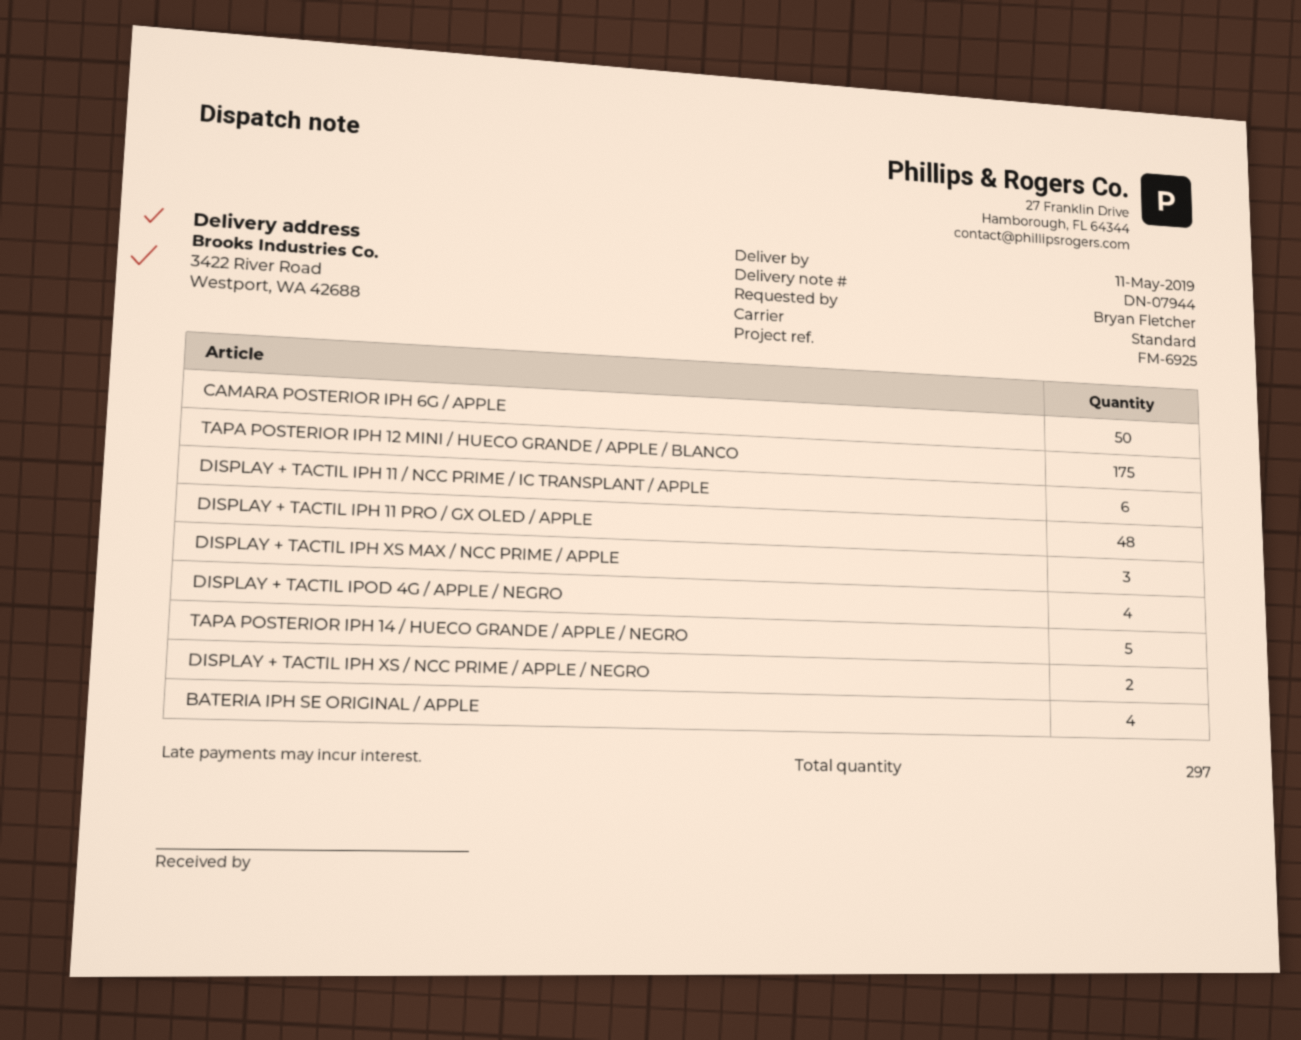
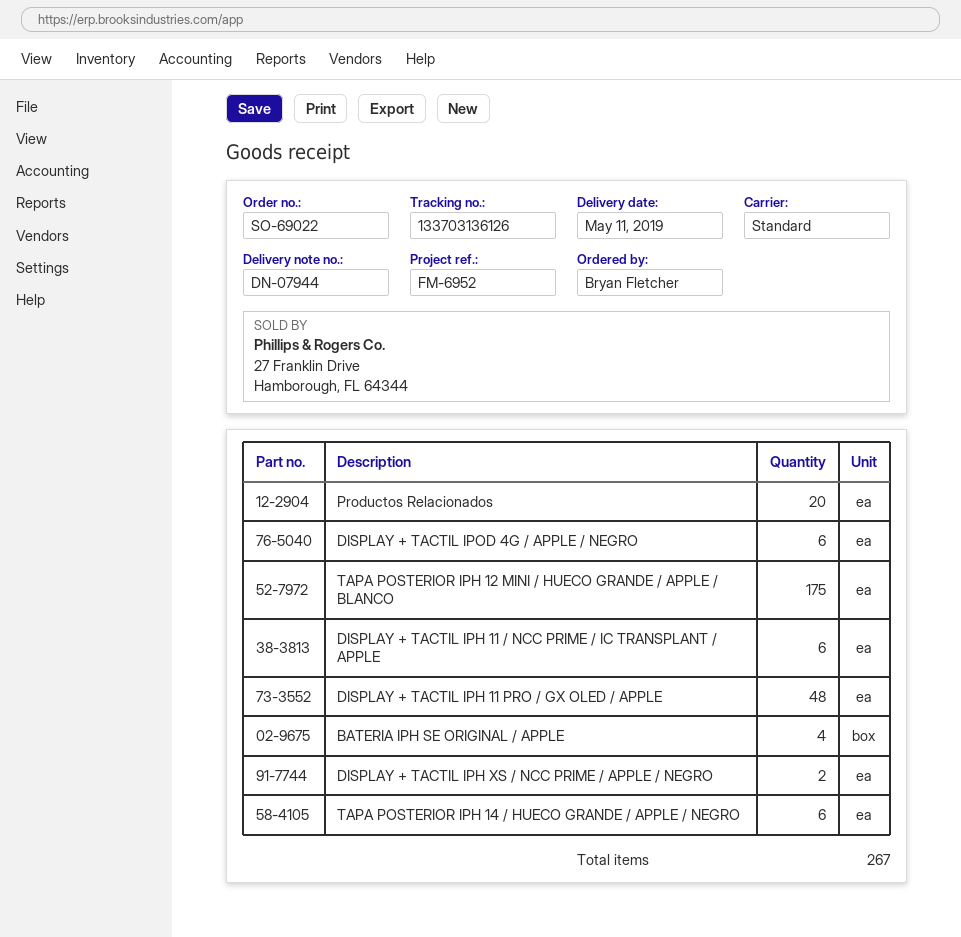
reference: FM-6925 -> FM-6952
CAMARA POSTERIOR IPH 6G / APPLE: 50 -> none
DISPLAY + TACTIL IPH XS MAX / NCC PRIME / APPLE: 3 -> none
DISPLAY + TACTIL IPOD 4G / APPLE / NEGRO: 4 -> 6
TAPA POSTERIOR IPH 14 / HUECO GRANDE / APPLE / NEGRO: 5 -> 6
Productos Relacionados: none -> 20
total quantity: 297 -> 267

